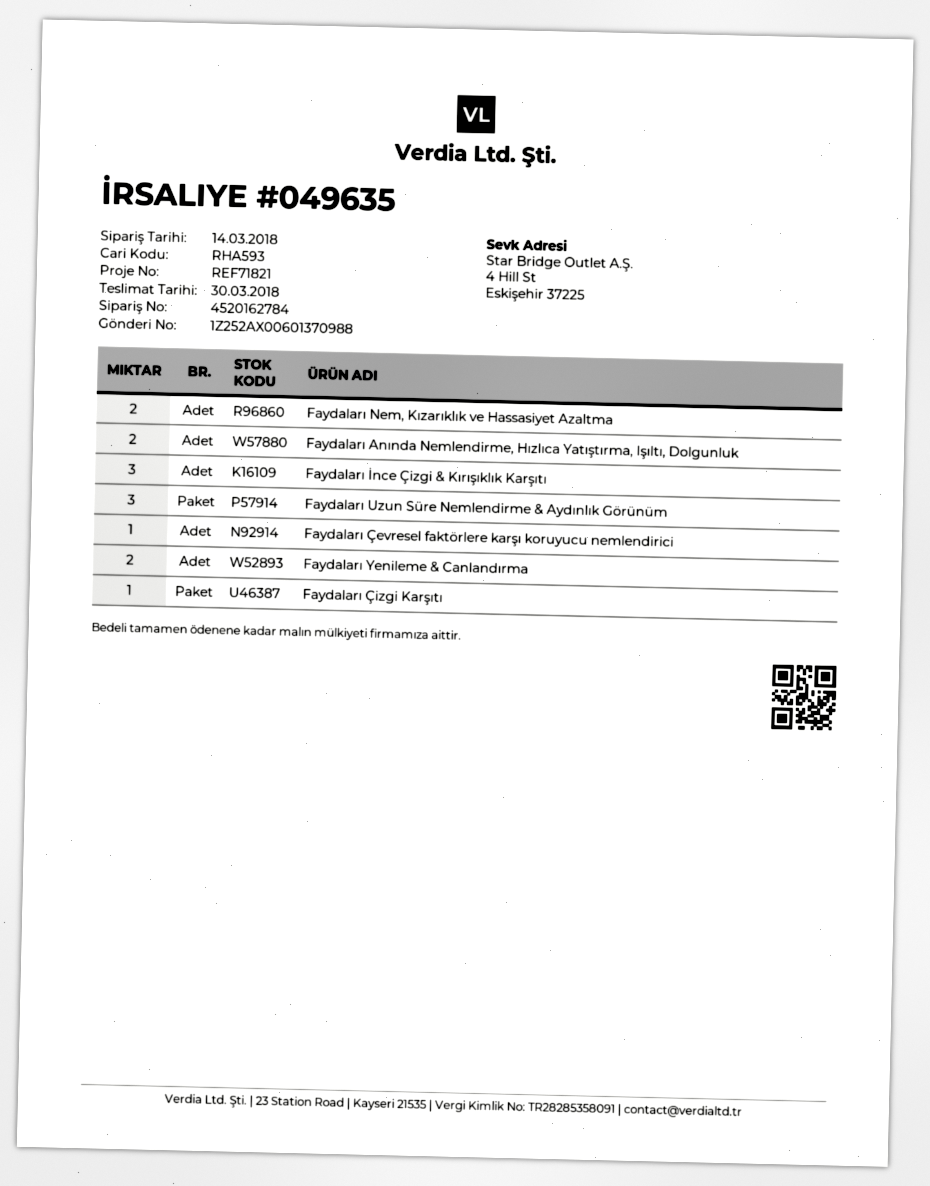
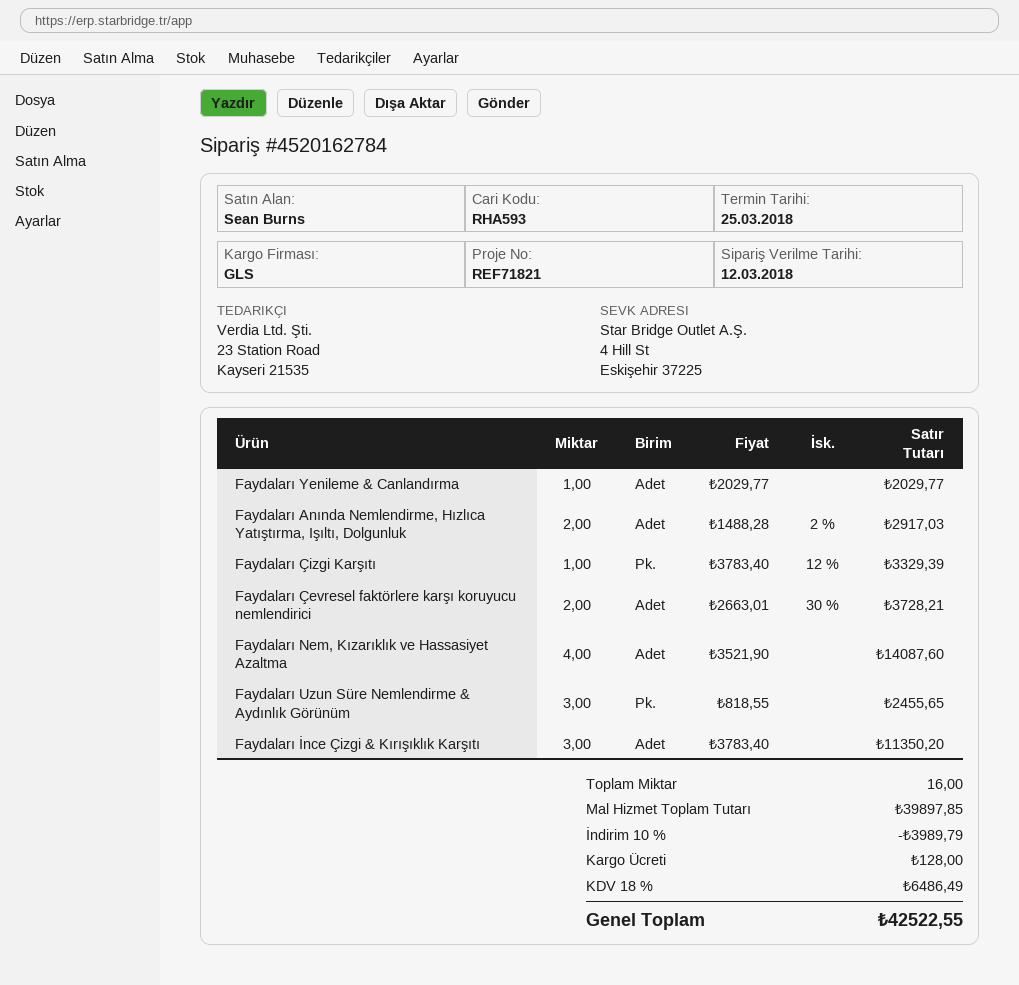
order date: 2018-03-14 -> 2018-03-12
delivery date: 2018-03-30 -> 2018-03-25
Faydaları Nem, Kızarıklık ve Hassasiyet Azaltma: 2 -> 4
Faydaları Çevresel faktörlere karşı koruyucu nemlendirici: 1 -> 2
Faydaları Yenileme & Canlandırma: 2 -> 1

